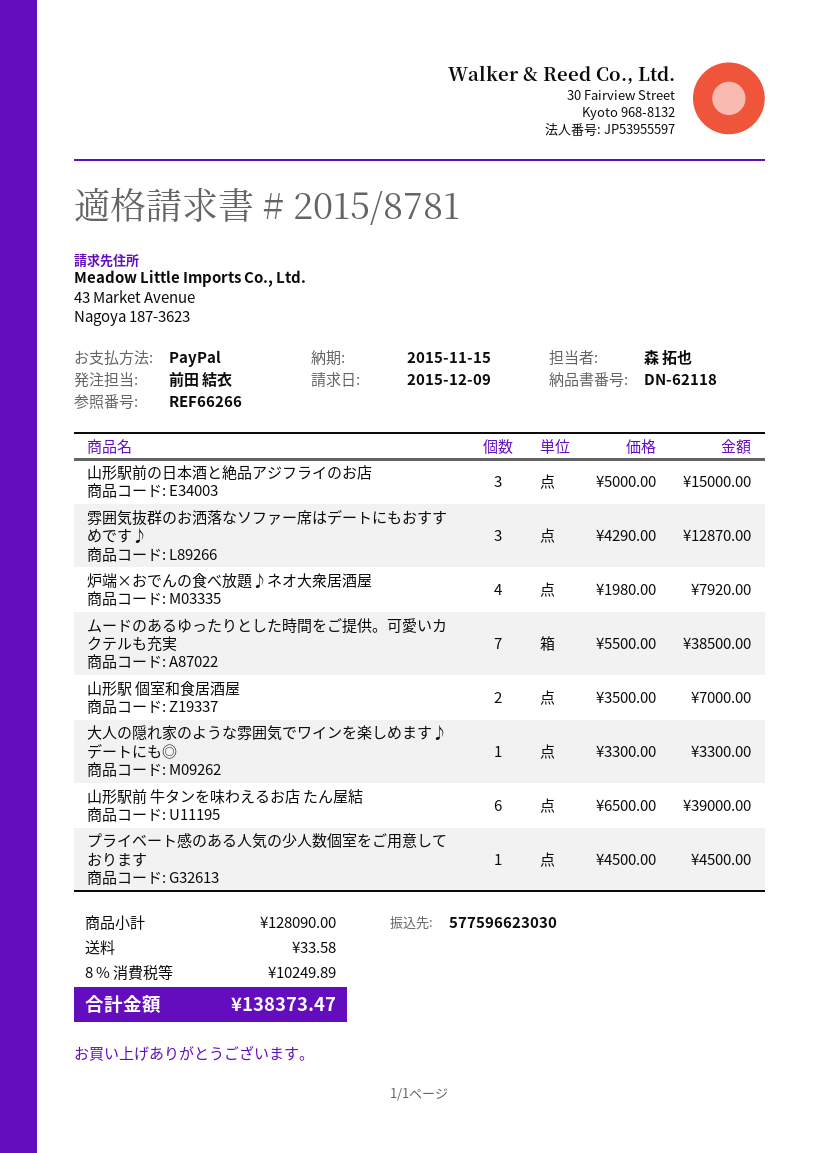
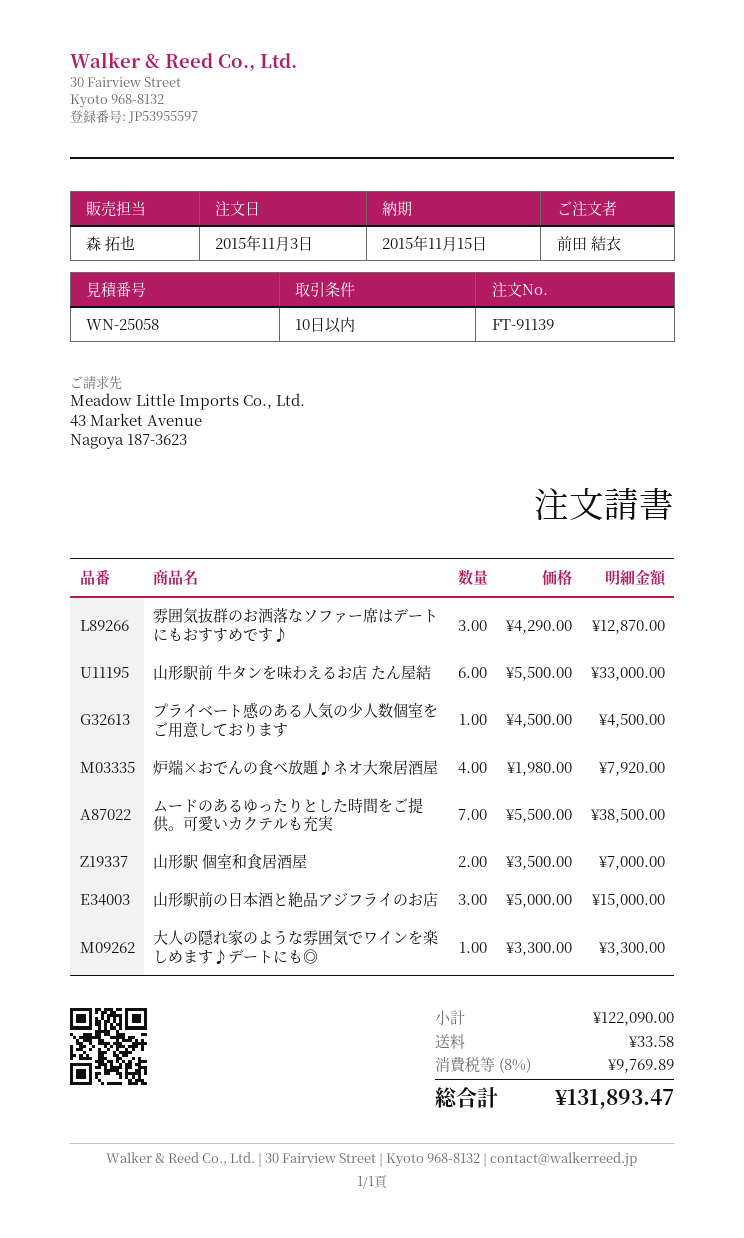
山形駅前 牛タンを味わえるお店 たん屋結: 6 x 6500.00 = 39000.00 -> 6 x 5500.00 = 33000.00
subtotal: 128090.00 -> 122090.00
tax: 8% = 10249.89 -> 8% = 9769.89
total: 138373.47 -> 131893.47

